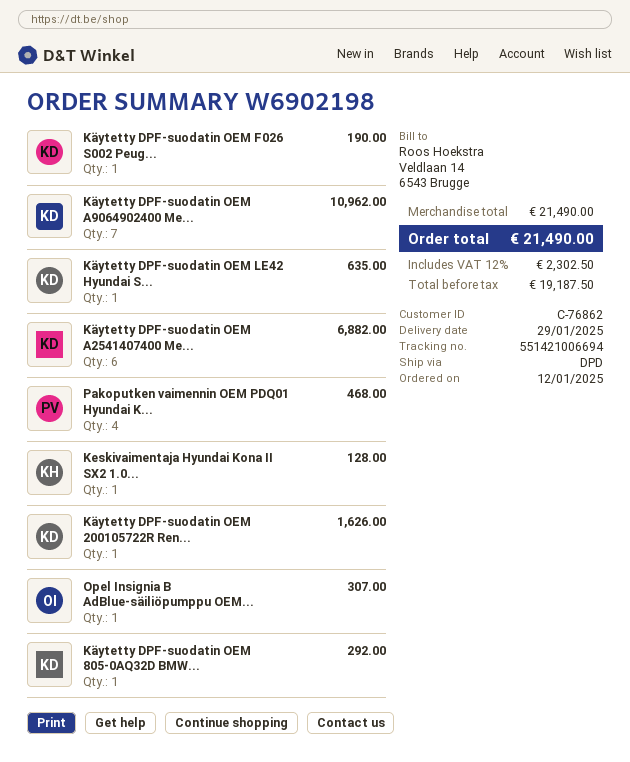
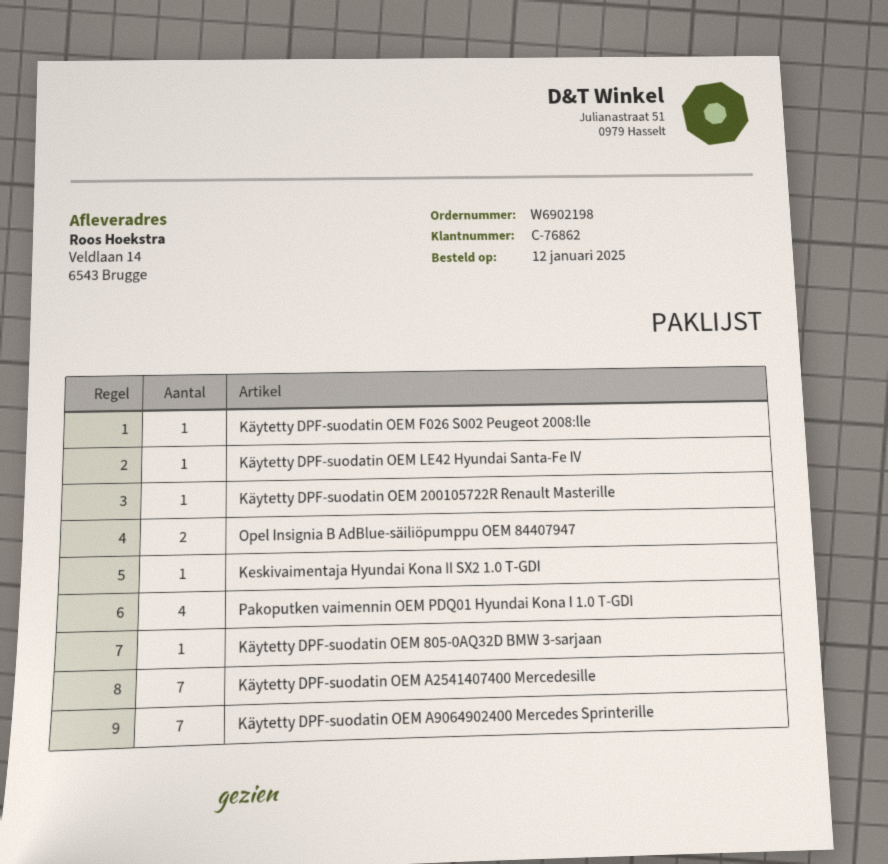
Käytetty DPF-suodatin OEM A2541407400 Me...: 6 -> 7
Opel Insignia B AdBlue-säiliöpumppu OEM...: 1 -> 2

